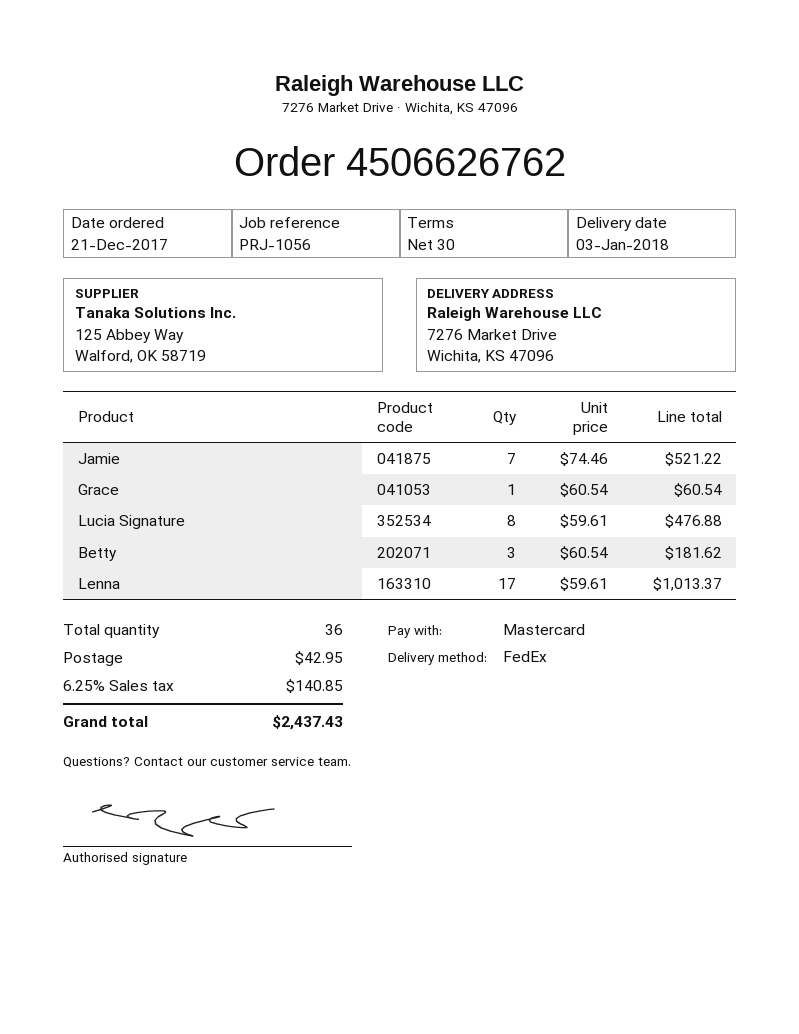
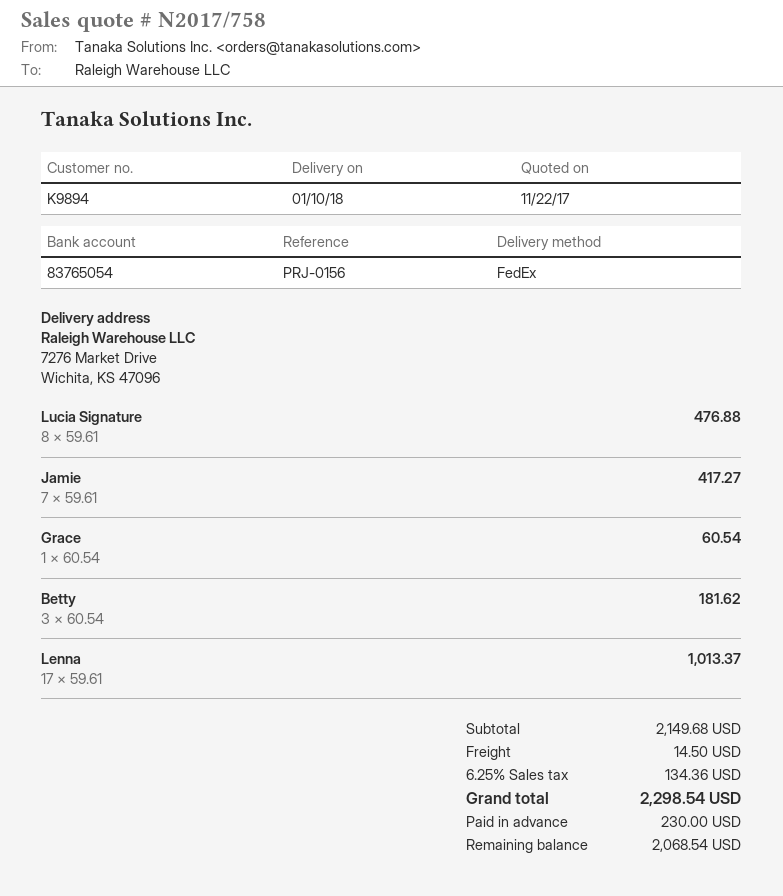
delivery date: 2018-01-03 -> 2018-01-10
reference: PRJ-1056 -> PRJ-0156
Jamie: 7 x 74.46 = 521.22 -> 7 x 59.61 = 417.27
shipping: 42.95 -> 14.50
tax: 6.25% = 140.85 -> 6.25% = 134.36
total: 2437.43 -> 2298.54

